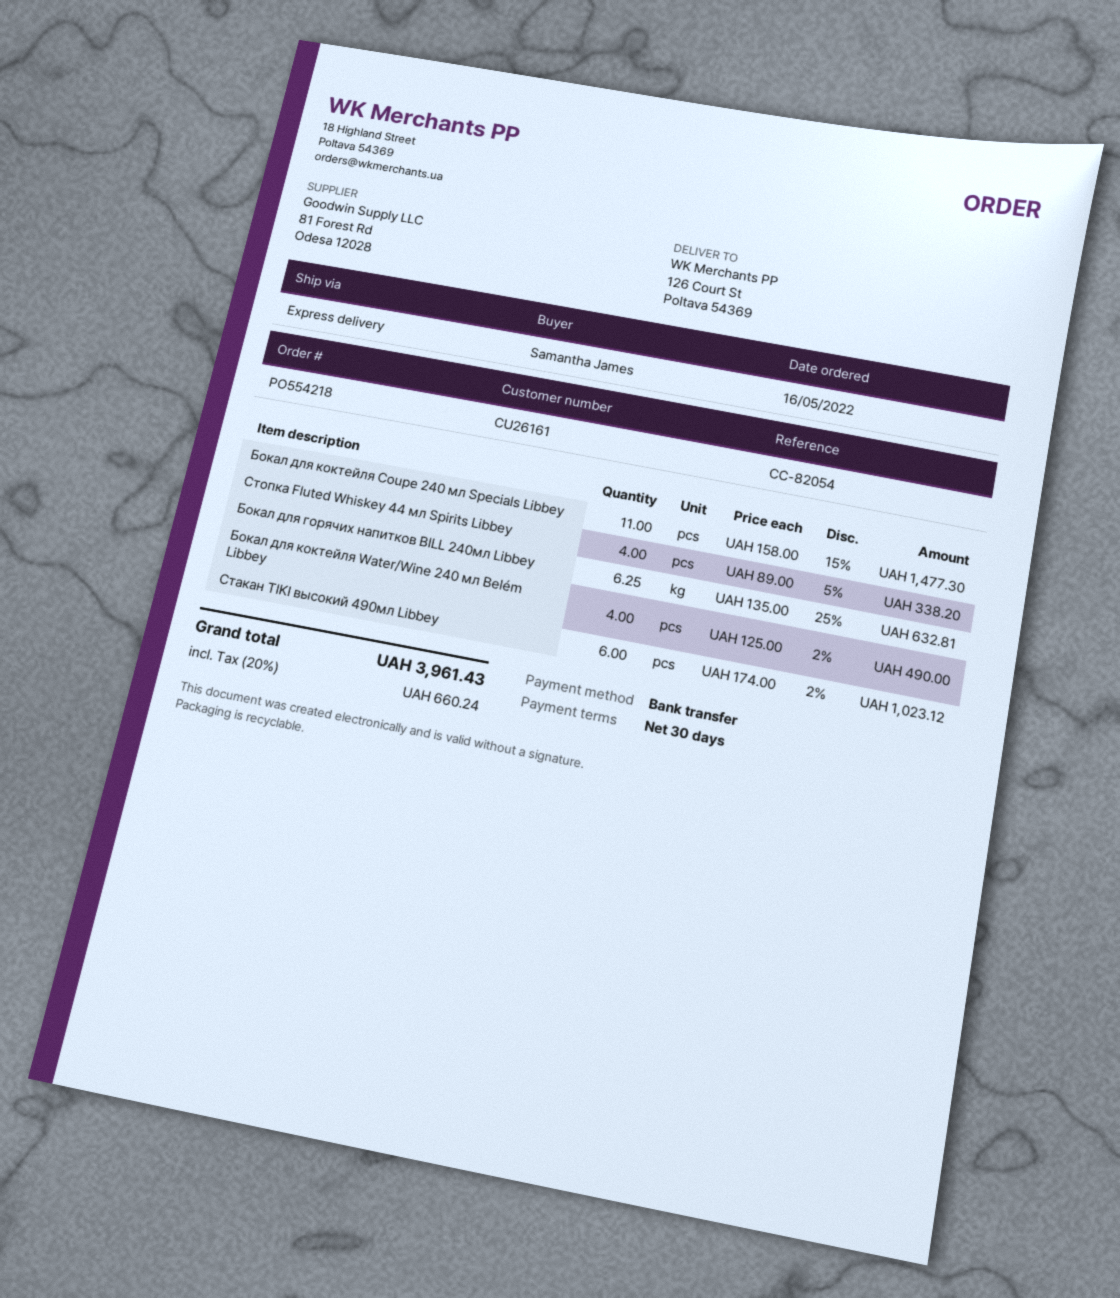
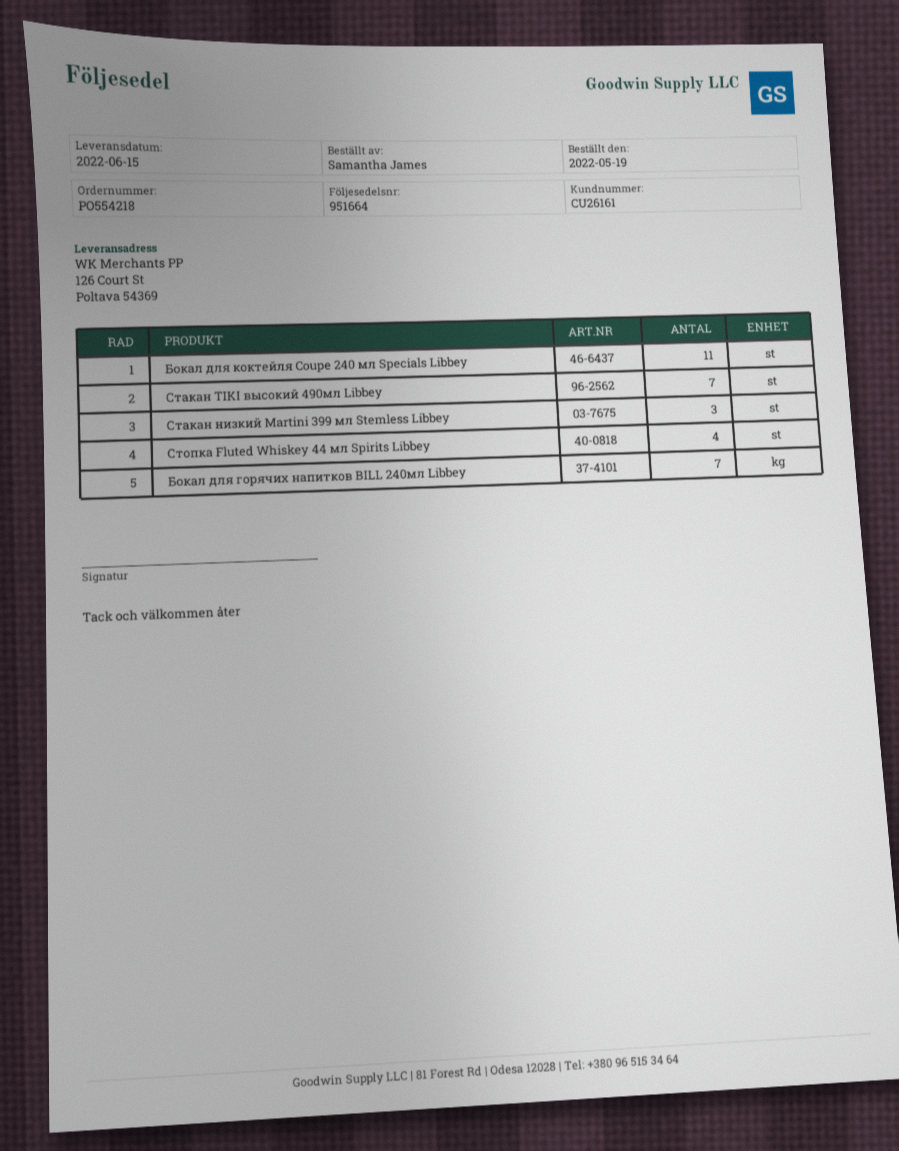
order date: 2022-05-16 -> 2022-05-19
Бокал для горячих напитков BILL 240мл Libbey: 6.25 -> 7
Бокал для коктейля Water/Wine 240 мл Belém Libbey: 4 -> none
Стакан TIKI высокий 490мл Libbey: 6 -> 7
Стакан низкий Martini 399 мл Stemless Libbey: none -> 3

